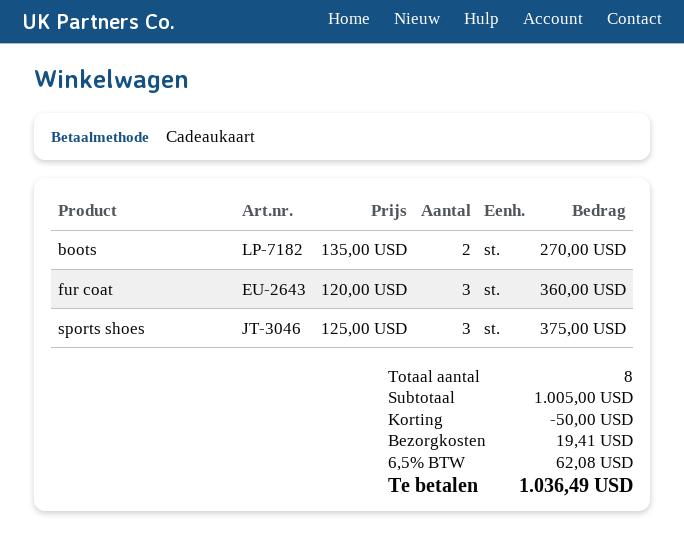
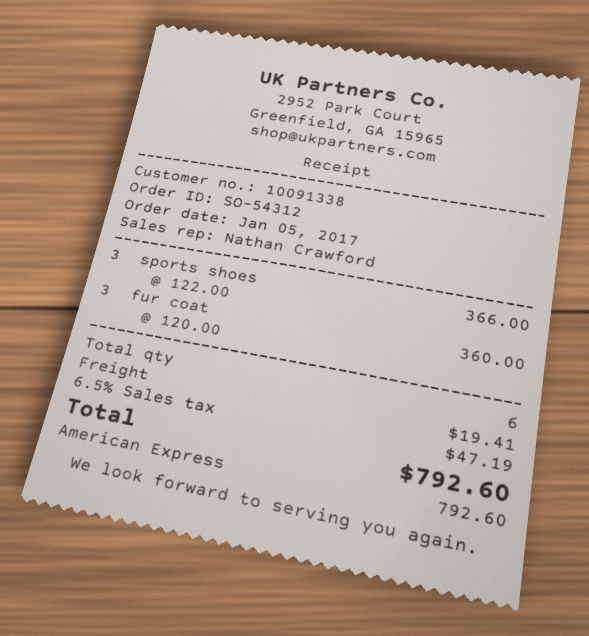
payment method: gift card -> American Express
boots: 2 x 135.00 = 270.00 -> none
sports shoes: 3 x 125.00 = 375.00 -> 3 x 122.00 = 366.00
total quantity: 8 -> 6
discount: 50.00 -> none
tax: 6.5% = 62.08 -> 6.5% = 47.19
total: 1036.49 -> 792.60

